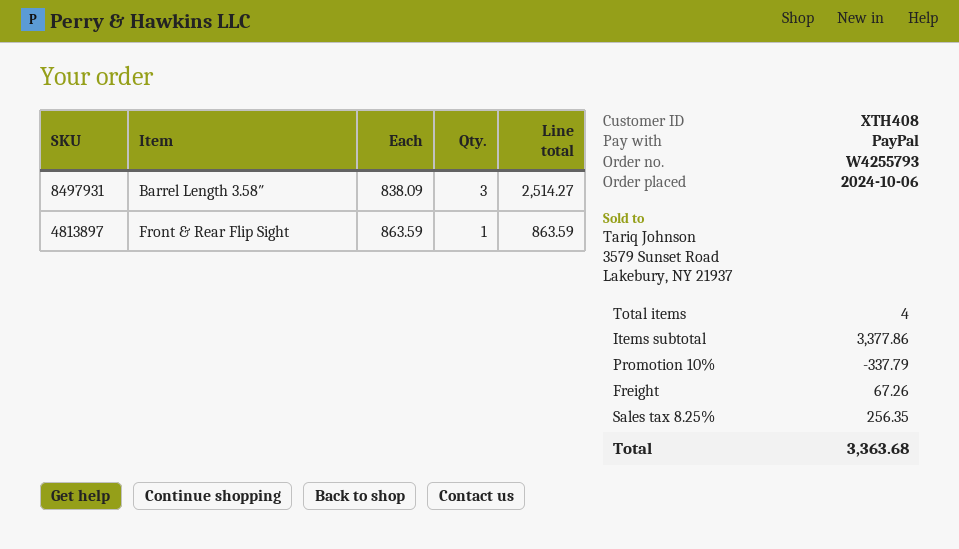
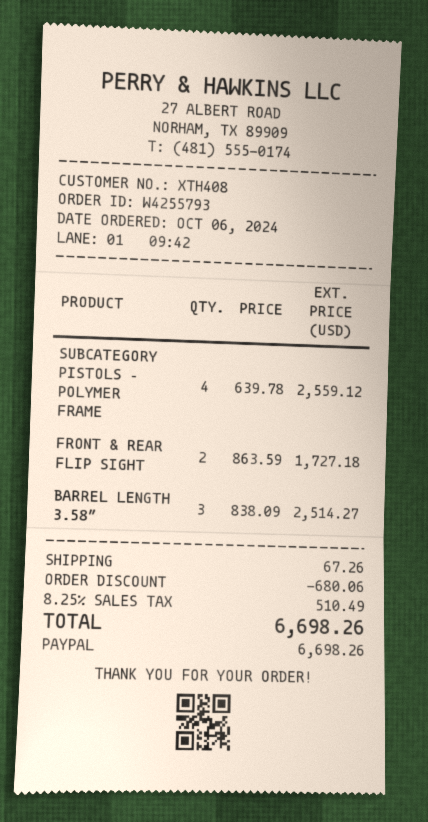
Front & Rear Flip Sight: 1 x 863.59 = 863.59 -> 2 x 863.59 = 1727.18
SUBCATEGORY PISTOLS – POLYMER FRAME: none -> 4 x 639.78 = 2559.12
discount: 337.79 -> 680.06
tax: 8.25% = 256.35 -> 8.25% = 510.49
total: 3363.68 -> 6698.26

